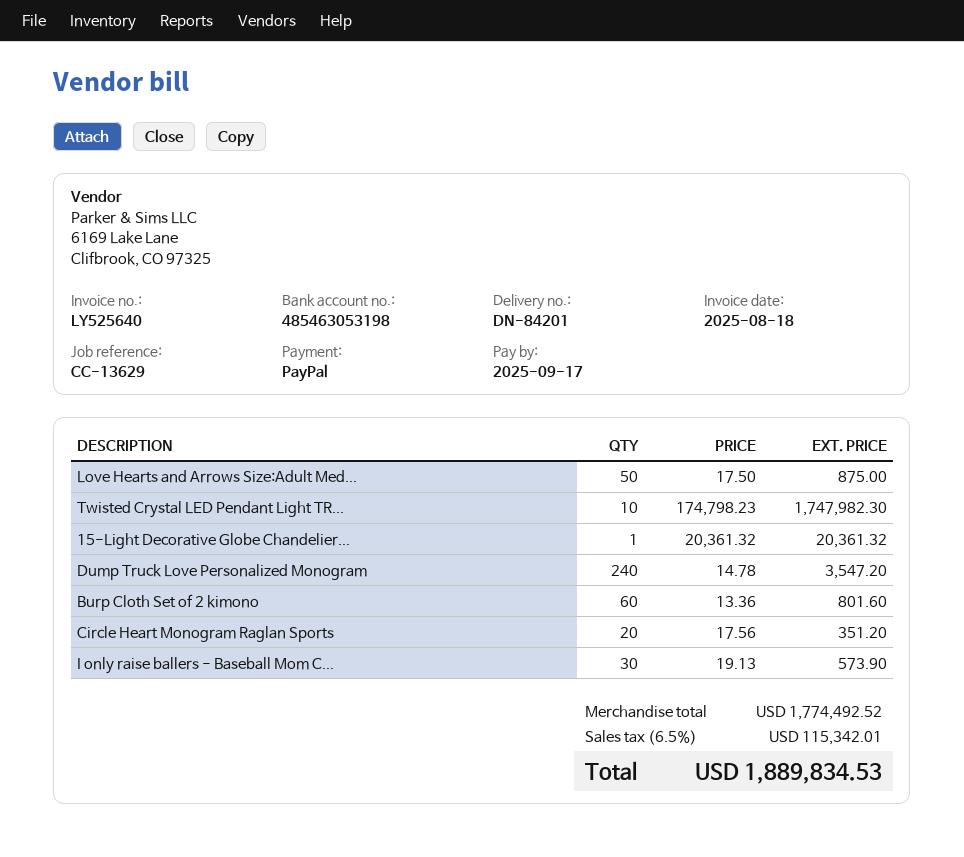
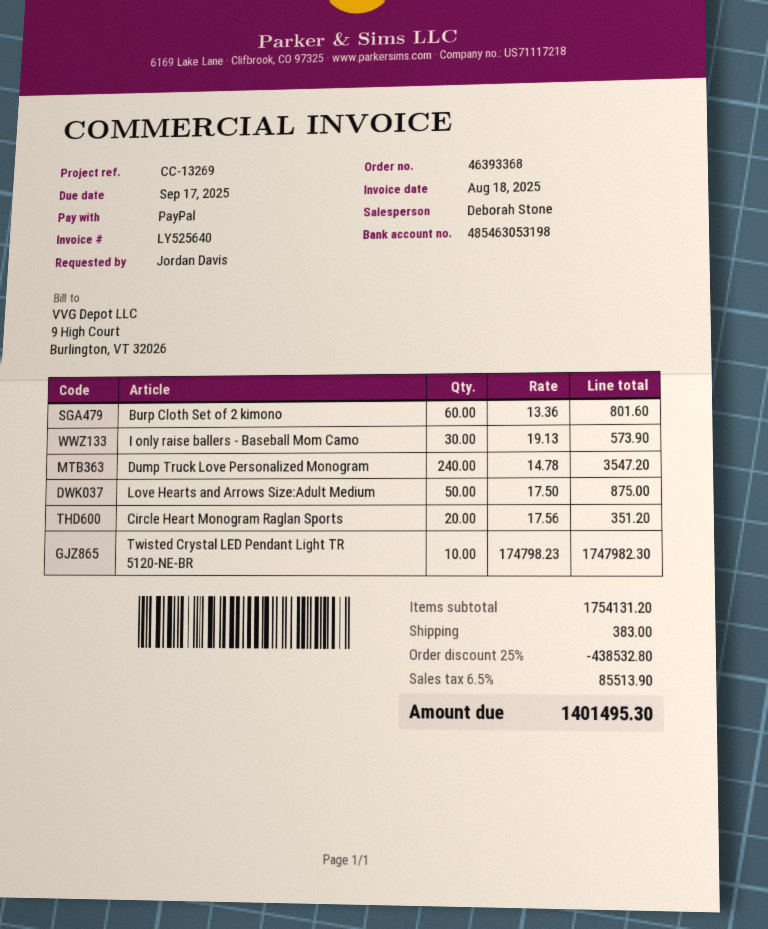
reference: CC-13629 -> CC-13269
15-Light Decorative Globe Chandelier...: 1 x 20361.32 = 20361.32 -> none
subtotal: 1774492.52 -> 1754131.20
discount: none -> 25% = 438532.80
shipping: none -> 383.00
tax: 6.5% = 115342.01 -> 6.5% = 85513.90
total: 1889834.53 -> 1401495.30

